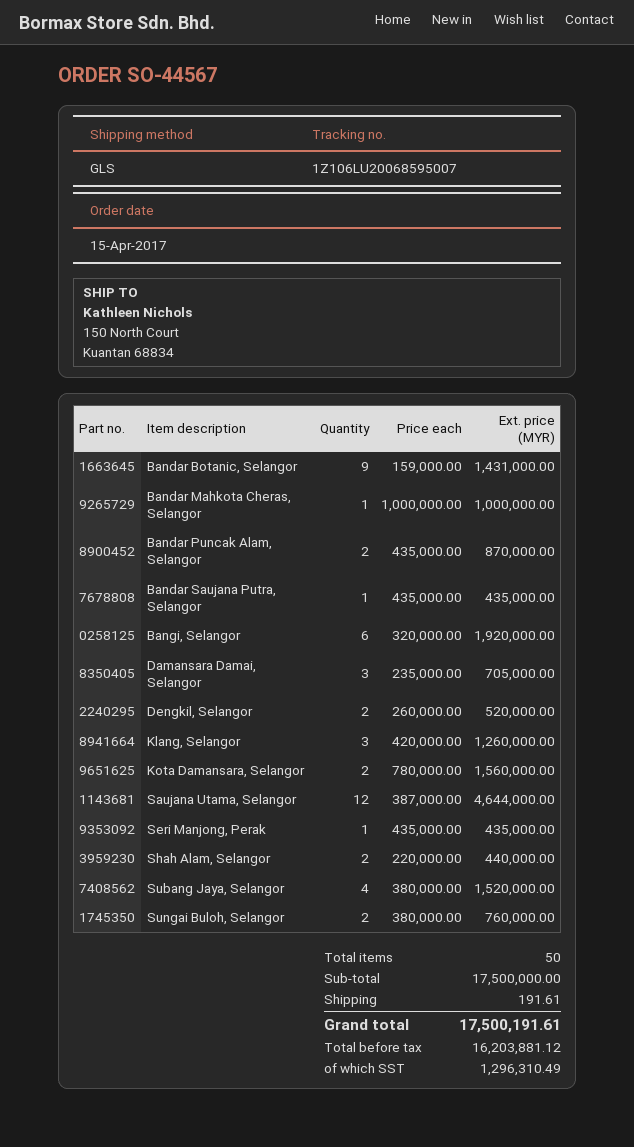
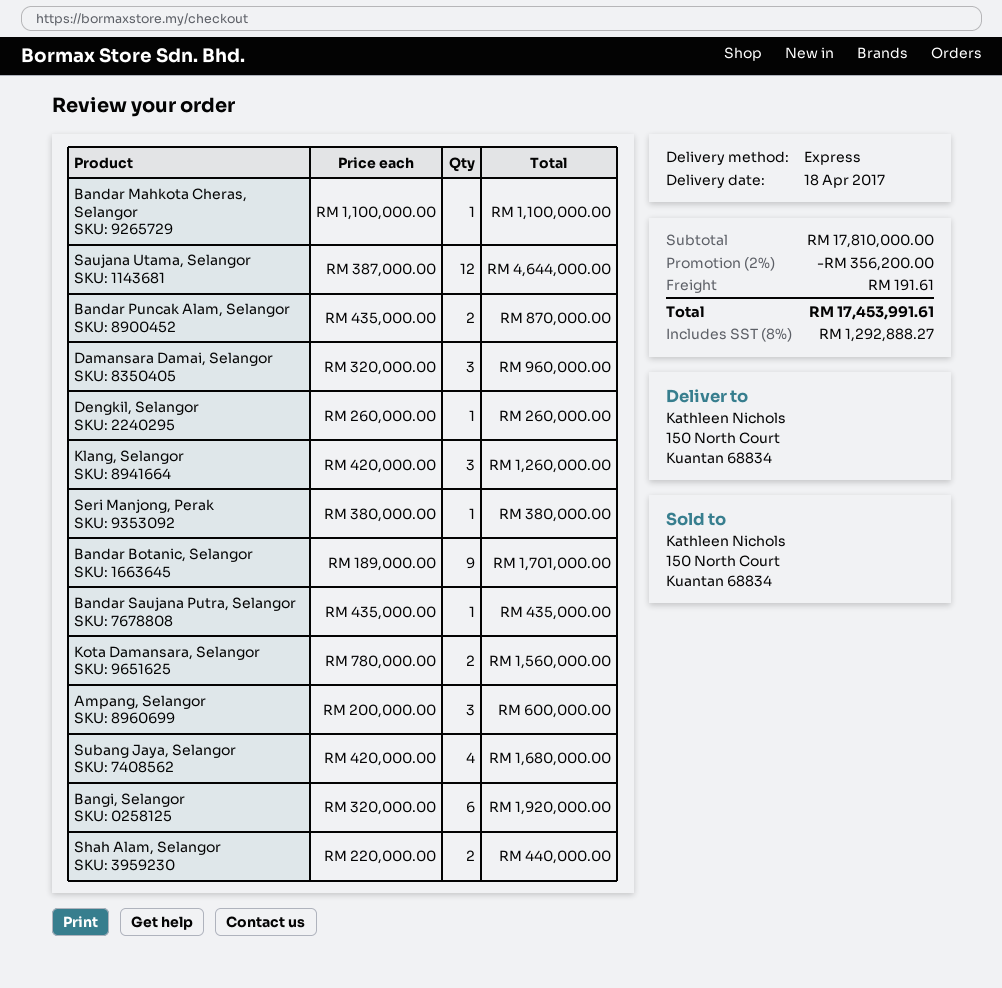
shipping method: GLS -> express
Bandar Botanic, Selangor: 9 x 159000.00 = 1431000.00 -> 9 x 189000.00 = 1701000.00
Bandar Mahkota Cheras, Selangor: 1 x 1000000.00 = 1000000.00 -> 1 x 1100000.00 = 1100000.00
Damansara Damai, Selangor: 3 x 235000.00 = 705000.00 -> 3 x 320000.00 = 960000.00
Dengkil, Selangor: 2 x 260000.00 = 520000.00 -> 1 x 260000.00 = 260000.00
Seri Manjong, Perak: 1 x 435000.00 = 435000.00 -> 1 x 380000.00 = 380000.00
Subang Jaya, Selangor: 4 x 380000.00 = 1520000.00 -> 4 x 420000.00 = 1680000.00
Sungai Buloh, Selangor: 2 x 380000.00 = 760000.00 -> none
Ampang, Selangor: none -> 3 x 200000.00 = 600000.00
subtotal: 17500000.00 -> 17810000.00
discount: none -> 2% = 356200.00
tax: 1296310.49 -> 1292888.27
total: 17500191.61 -> 17453991.61

